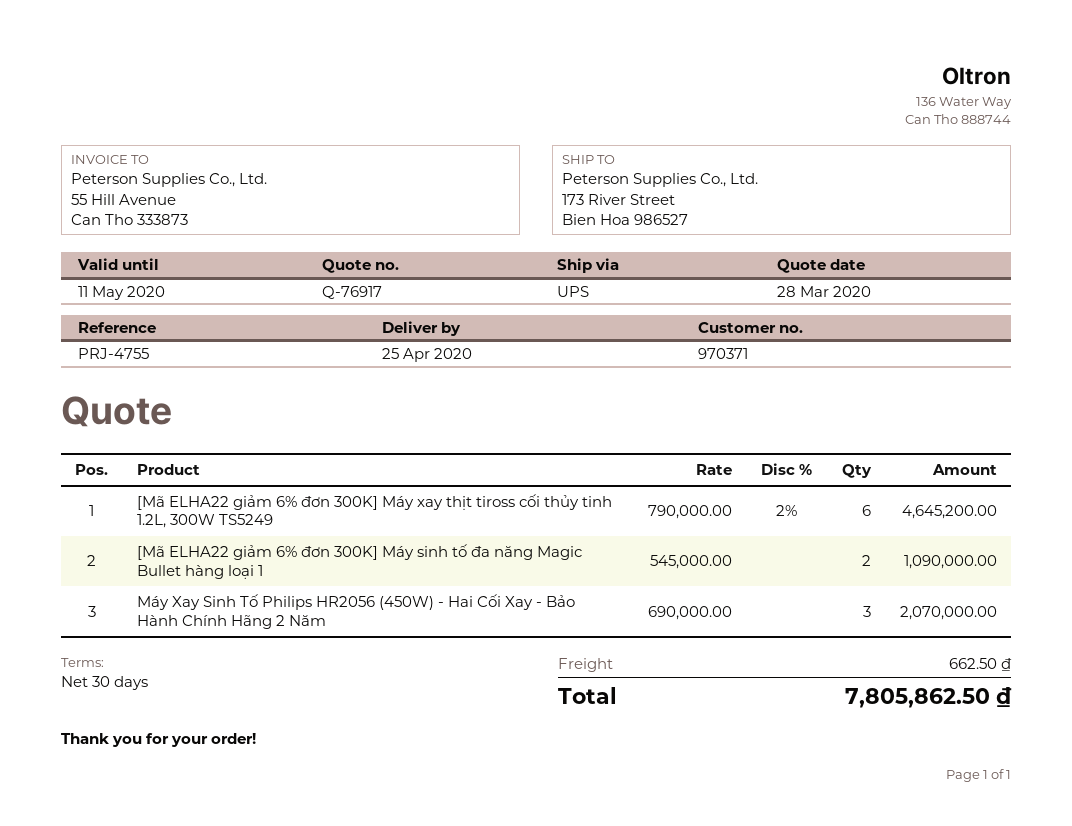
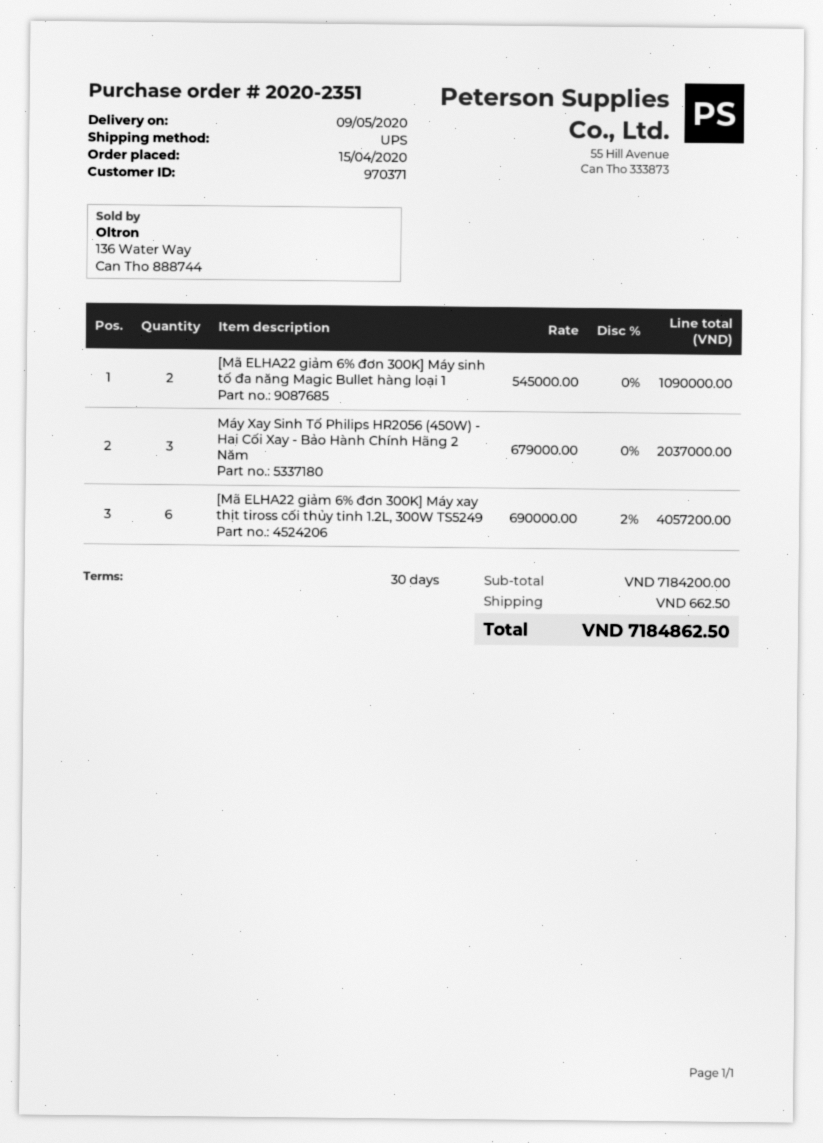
delivery date: 2020-04-25 -> 2020-05-09
[Mã ELHA22 giảm 6% đơn 300K] Máy xay thịt tiross cối thủy tinh 1.2L, 300W TS5249: 6 x 790000.00 - 2% = 4645200.00 -> 6 x 690000.00 - 2% = 4057200.00
Máy Xay Sinh Tố Philips HR2056 (450W) - Hai Cối Xay - Bảo Hành Chính Hãng 2 Năm: 3 x 690000.00 = 2070000.00 -> 3 x 679000.00 = 2037000.00
total: 7805862.50 -> 7184862.50

